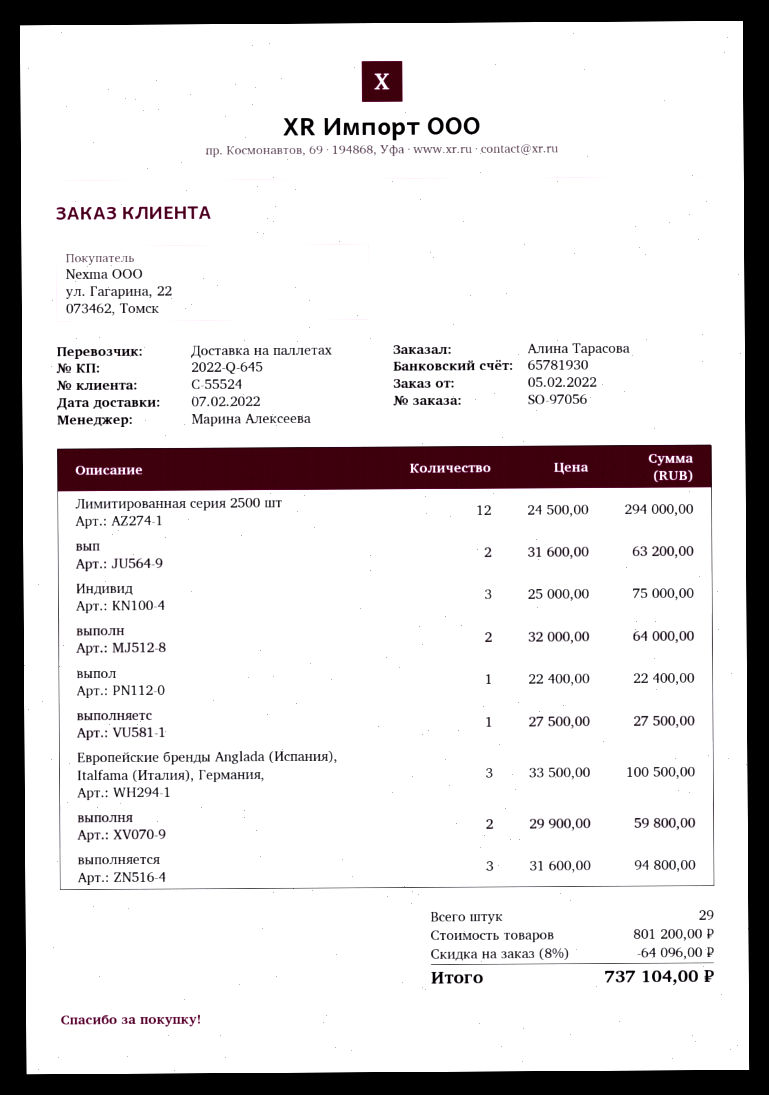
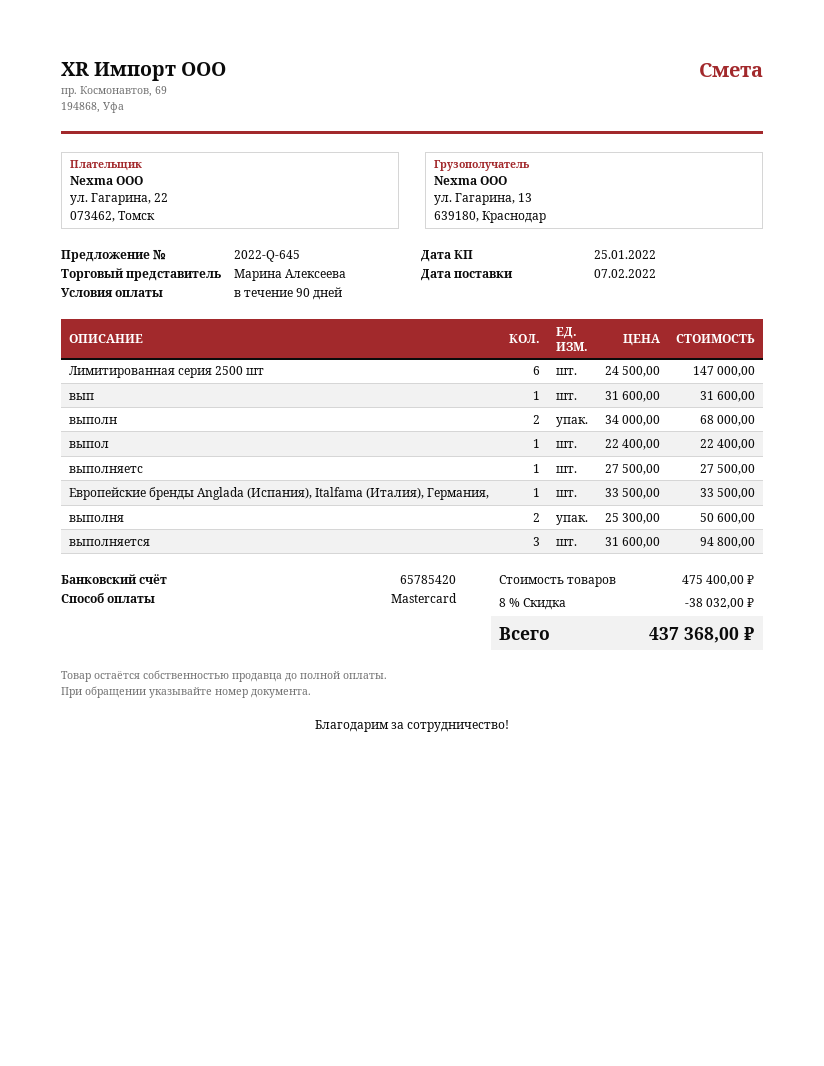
bank account: 65781930 -> 65785420
Лимитированная серия 2500 шт: 12 x 24500.00 = 294000.00 -> 6 x 24500.00 = 147000.00
вып: 2 x 31600.00 = 63200.00 -> 1 x 31600.00 = 31600.00
Индивид: 3 x 25000.00 = 75000.00 -> none
выполн: 2 x 32000.00 = 64000.00 -> 2 x 34000.00 = 68000.00
Европейские бренды Anglada (Испания), Italfama (Италия), Германия,: 3 x 33500.00 = 100500.00 -> 1 x 33500.00 = 33500.00
выполня: 2 x 29900.00 = 59800.00 -> 2 x 25300.00 = 50600.00
subtotal: 801200.00 -> 475400.00
discount: 8% = 64096.00 -> 8% = 38032.00
total: 737104.00 -> 437368.00

